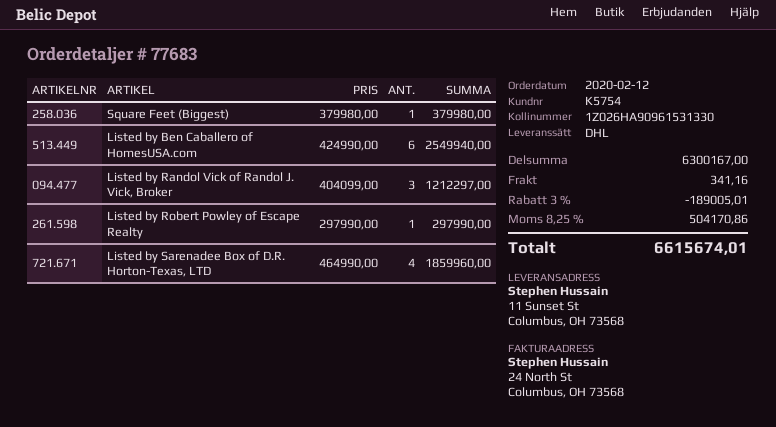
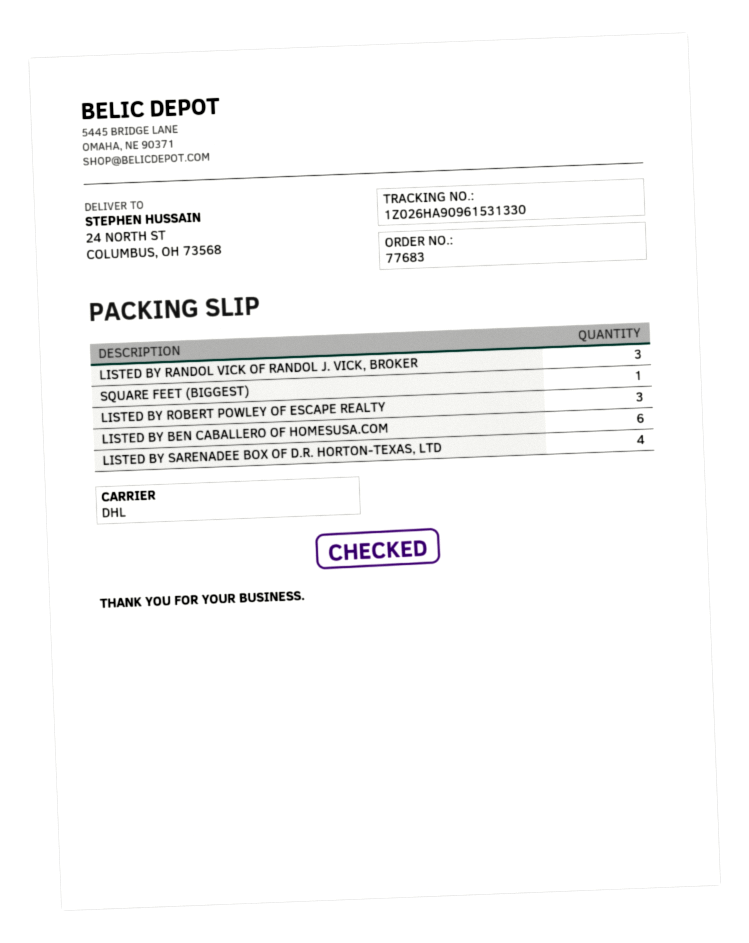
ship to: 11 Sunset St, Columbus, OH 73568 -> 24 NORTH ST, COLUMBUS, OH 73568
Listed by Robert Powley of Escape Realty: 1 -> 3

